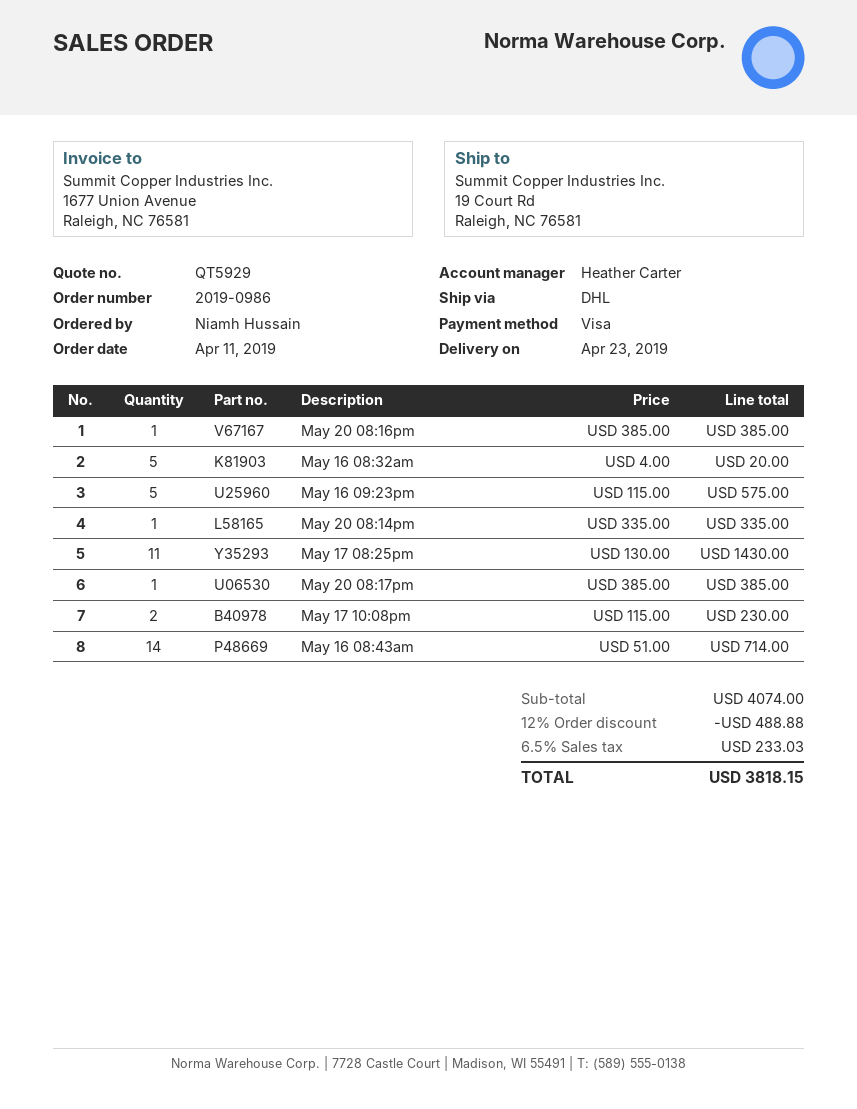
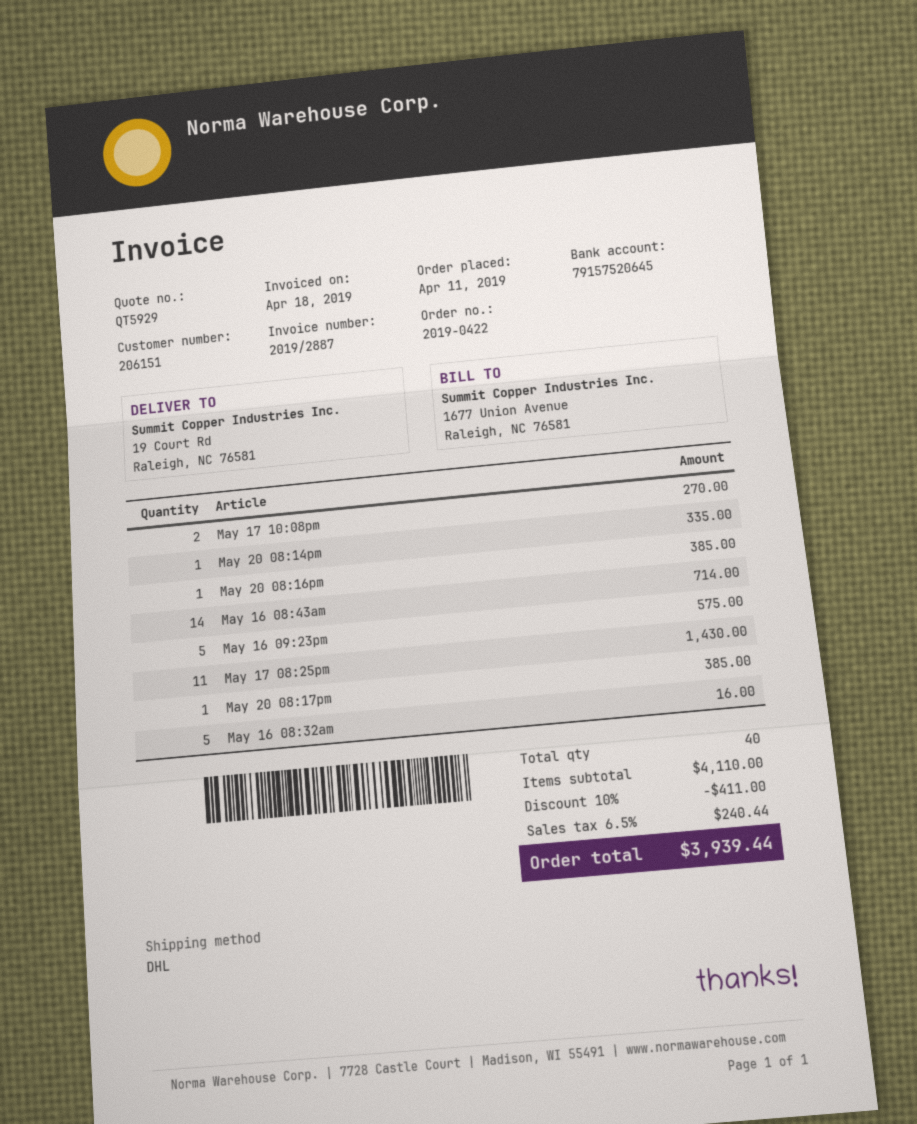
order number: 2019-0986 -> 2019-0422
May 16 08:32am: 5 for 20.00 -> 5 for 16.00
May 17 10:08pm: 2 for 230.00 -> 2 for 270.00
subtotal: 4074.00 -> 4110.00
discount: 12% = 488.88 -> 10% = 411.00
tax: 6.5% = 233.03 -> 6.5% = 240.44
total: 3818.15 -> 3939.44

